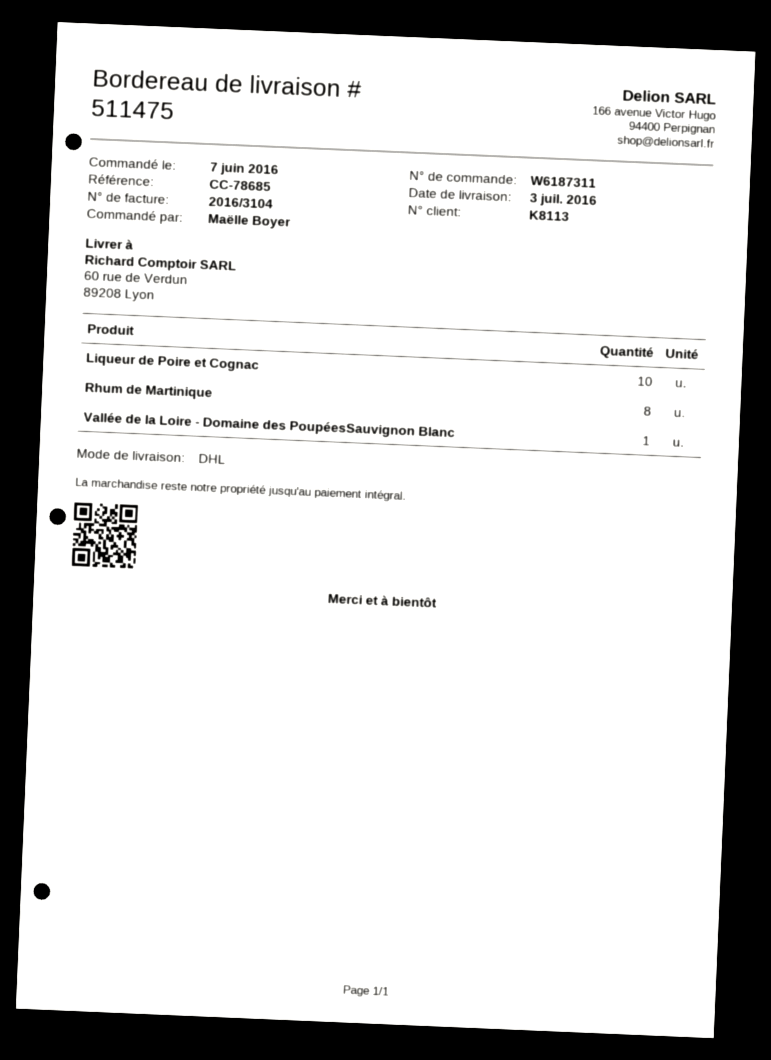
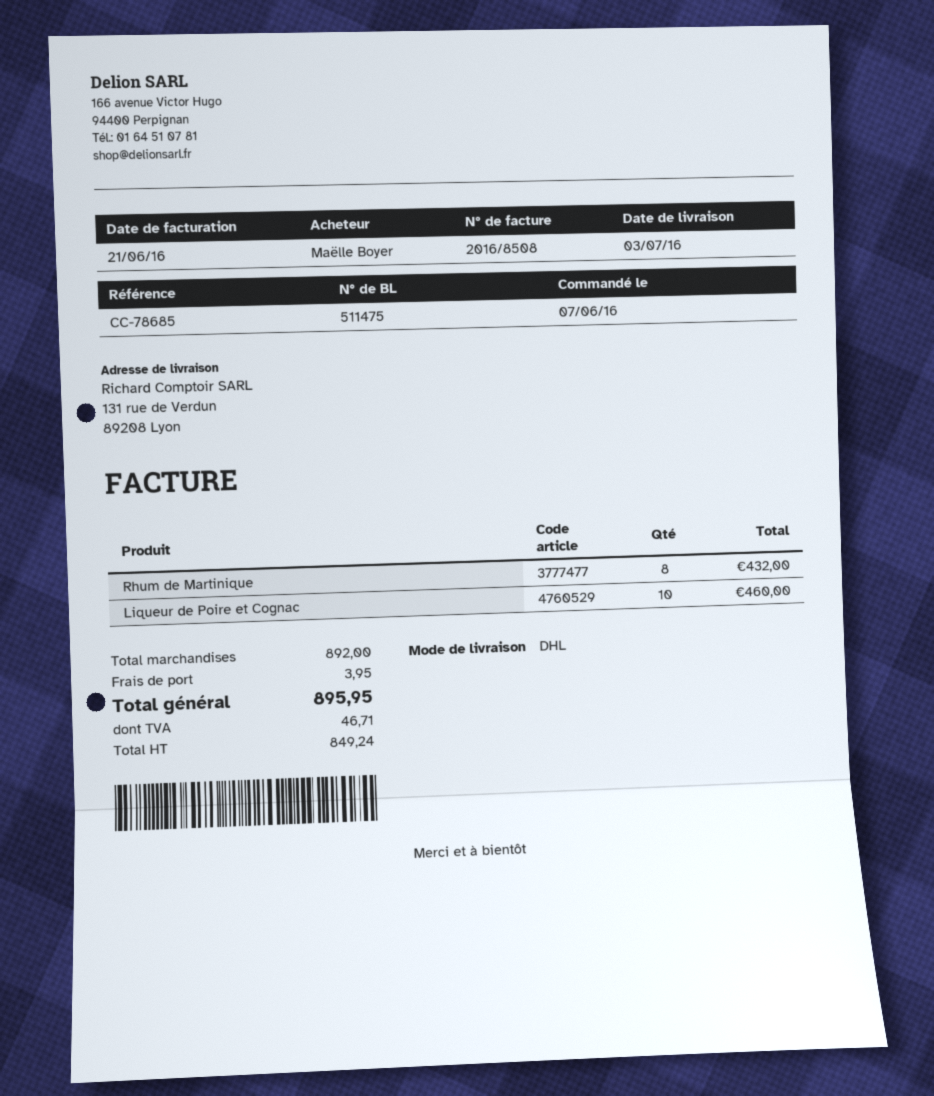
invoice number: 2016/3104 -> 2016/8508
ship to: 60 rue de Verdun, 89208 Lyon -> 131 rue de Verdun, 89208 Lyon
Vallée de la Loire - Domaine des PoupéesSauvignon Blanc: 1 -> none

